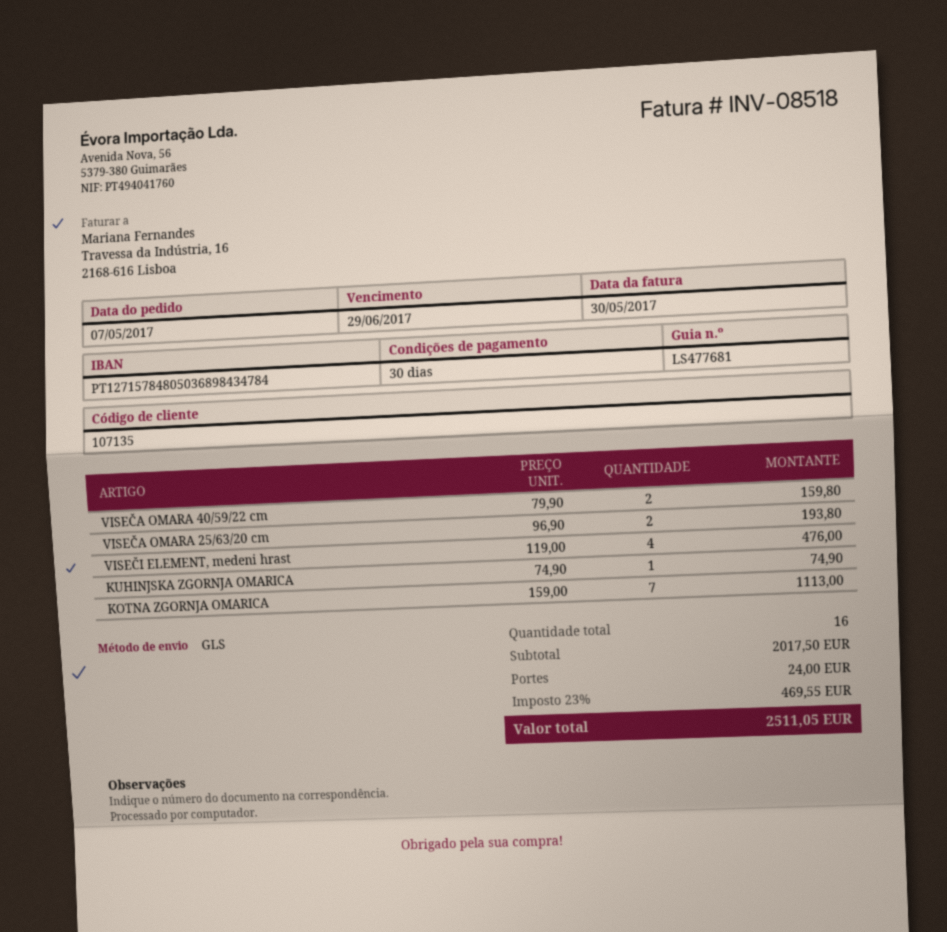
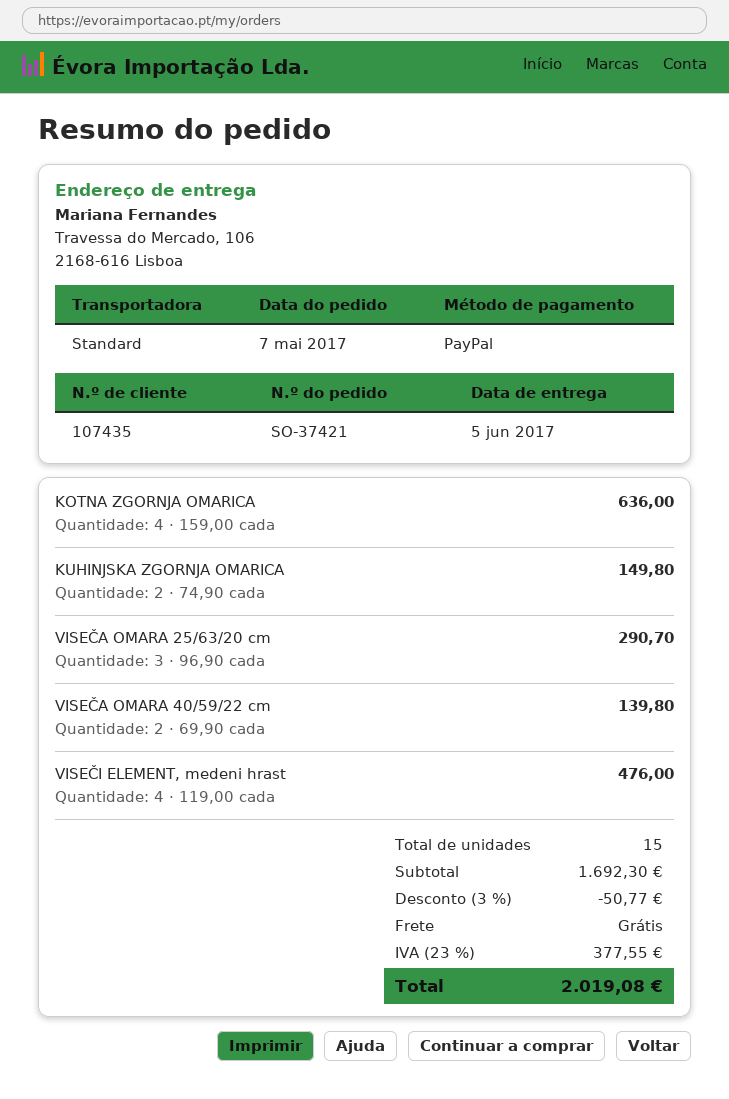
customer number: 107135 -> 107435
shipping method: GLS -> standard
VISEČA OMARA 40/59/22 cm: 2 x 79.90 = 159.80 -> 2 x 69.90 = 139.80
VISEČA OMARA 25/63/20 cm: 2 x 96.90 = 193.80 -> 3 x 96.90 = 290.70
KUHINJSKA ZGORNJA OMARICA: 1 x 74.90 = 74.90 -> 2 x 74.90 = 149.80
KOTNA ZGORNJA OMARICA: 7 x 159.00 = 1113.00 -> 4 x 159.00 = 636.00
total quantity: 16 -> 15
subtotal: 2017.50 -> 1692.30
discount: none -> 3% = 50.77
shipping: 24.00 -> 0.00
tax: 23% = 469.55 -> 23% = 377.55
total: 2511.05 -> 2019.08

